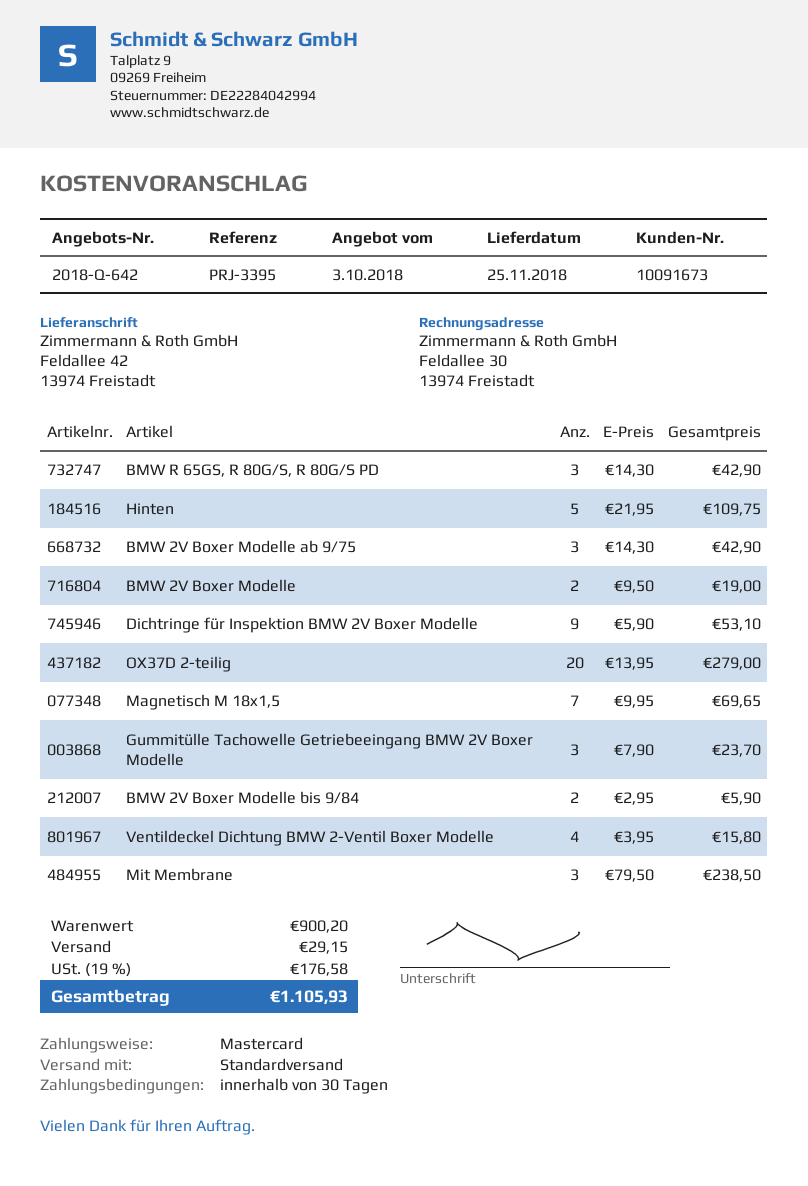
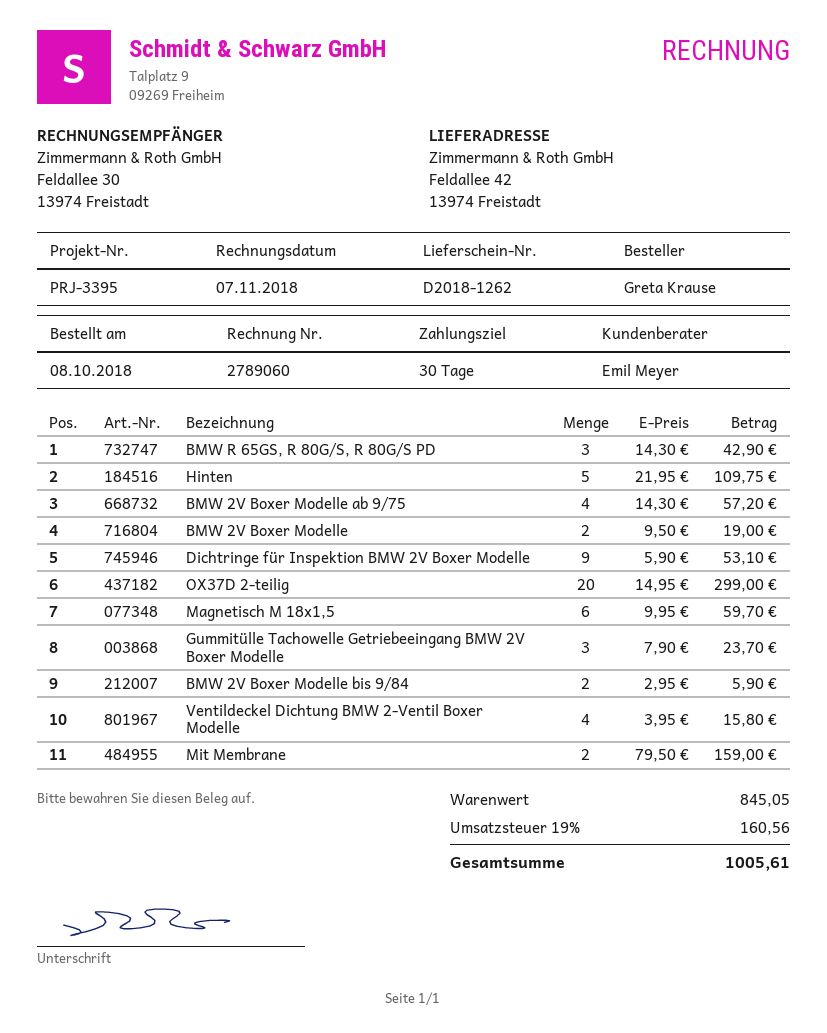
BMW 2V Boxer Modelle ab 9/75: 3 x 14.30 = 42.90 -> 4 x 14.30 = 57.20
OX37D 2-teilig: 20 x 13.95 = 279.00 -> 20 x 14.95 = 299.00
Magnetisch M 18x1,5: 7 x 9.95 = 69.65 -> 6 x 9.95 = 59.70
Mit Membrane: 3 x 79.50 = 238.50 -> 2 x 79.50 = 159.00
subtotal: 900.20 -> 845.05
shipping: 29.15 -> none
tax: 19% = 176.58 -> 19% = 160.56
total: 1105.93 -> 1005.61

